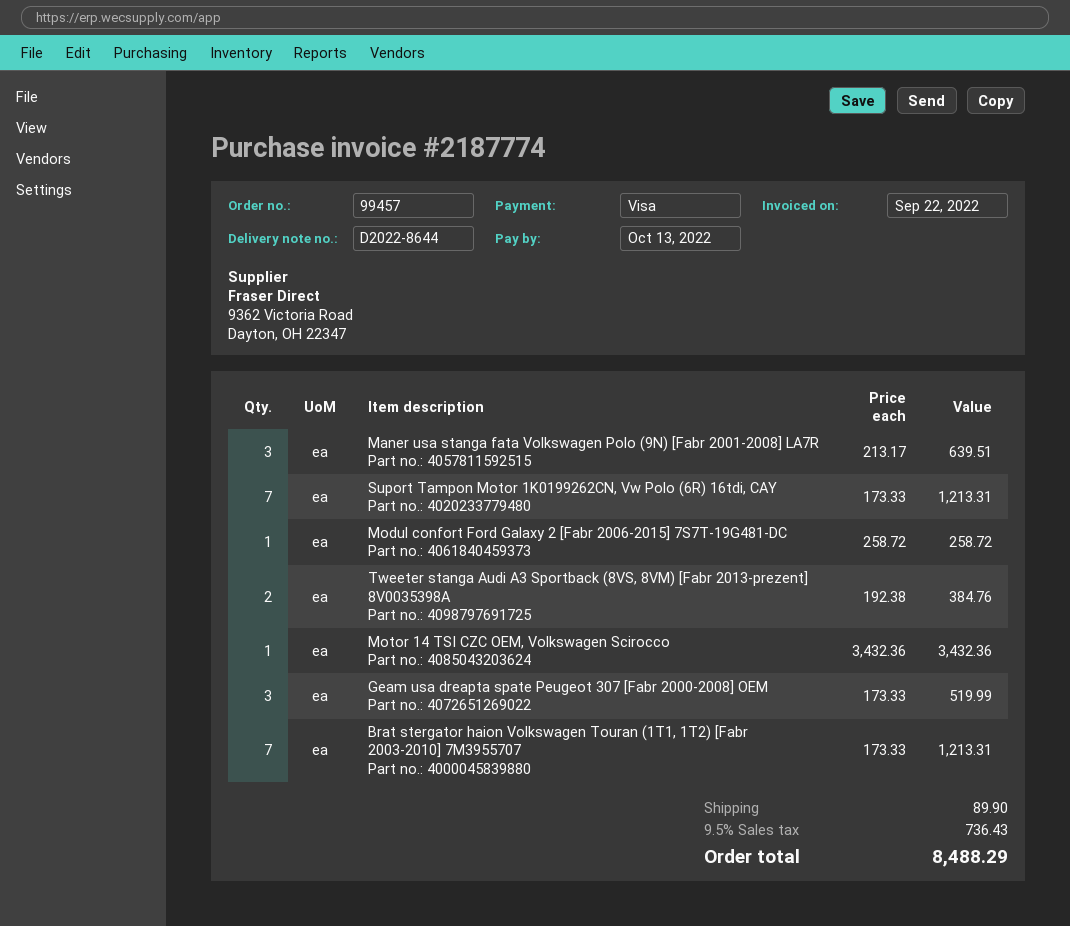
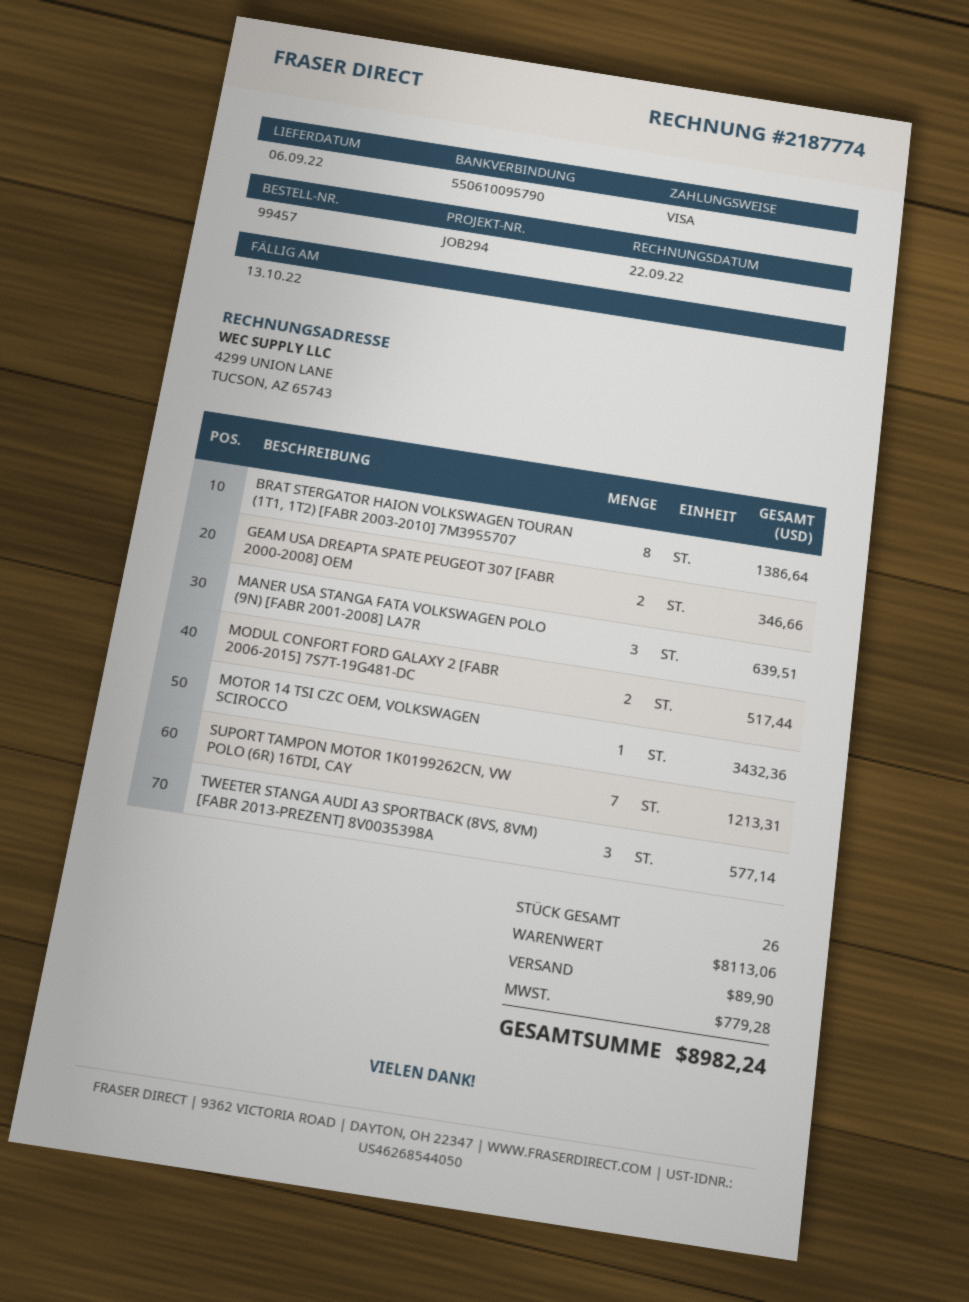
Modul confort Ford Galaxy 2 [Fabr 2006-2015] 7S7T-19G481-DC: 1 for 258.72 -> 2 for 517.44
Tweeter stanga Audi A3 Sportback (8VS, 8VM) [Fabr 2013-prezent] 8V0035398A: 2 for 384.76 -> 3 for 577.14
Geam usa dreapta spate Peugeot 307 [Fabr 2000-2008] OEM: 3 for 519.99 -> 2 for 346.66
Brat stergator haion Volkswagen Touran (1T1, 1T2) [Fabr 2003-2010] 7M3955707: 7 for 1213.31 -> 8 for 1386.64
tax: 736.43 -> 779.28
total: 8488.29 -> 8982.24

